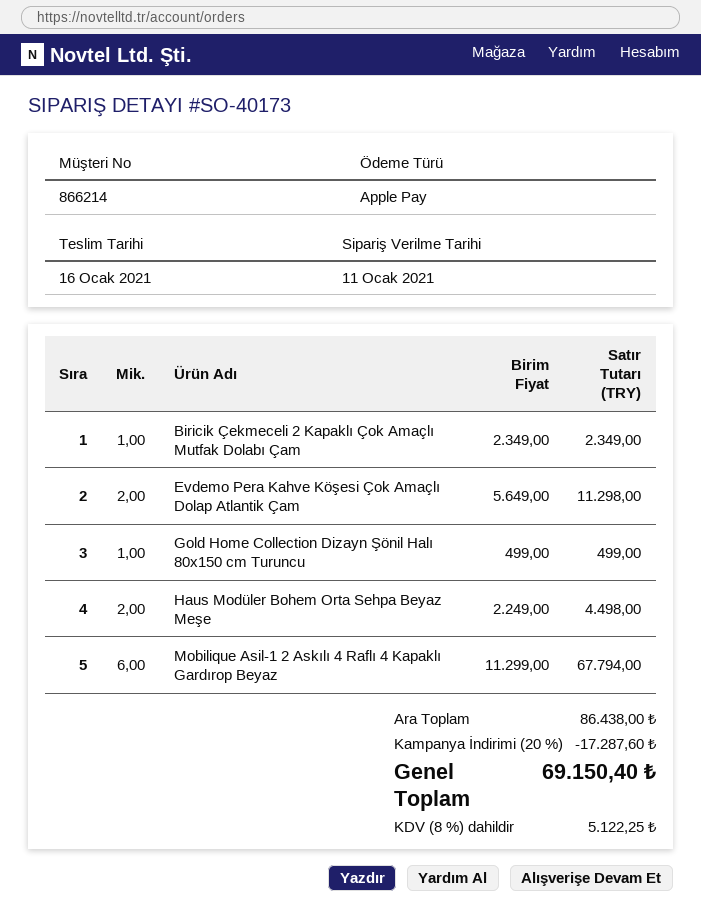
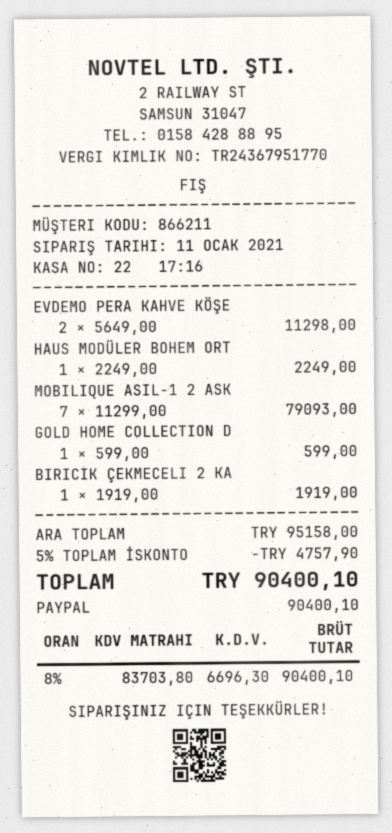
customer number: 866214 -> 866211
payment method: Apple Pay -> PayPal
Biricik Çekmeceli 2 Kapaklı Çok Amaçlı Mutfak Dolabı Çam: 1 x 2349.00 = 2349.00 -> 1 x 1919.00 = 1919.00
Gold Home Collection Dizayn Şönil Halı 80x150 cm Turuncu: 1 x 499.00 = 499.00 -> 1 x 599.00 = 599.00
Haus Modüler Bohem Orta Sehpa Beyaz Meşe: 2 x 2249.00 = 4498.00 -> 1 x 2249.00 = 2249.00
Mobilique Asil-1 2 Askılı 4 Raflı 4 Kapaklı Gardırop Beyaz: 6 x 11299.00 = 67794.00 -> 7 x 11299.00 = 79093.00
subtotal: 86438.00 -> 95158.00
discount: 20% = 17287.60 -> 5% = 4757.90
tax: 8% = 5122.25 -> 8% = 6696.30
total: 69150.40 -> 90400.10

